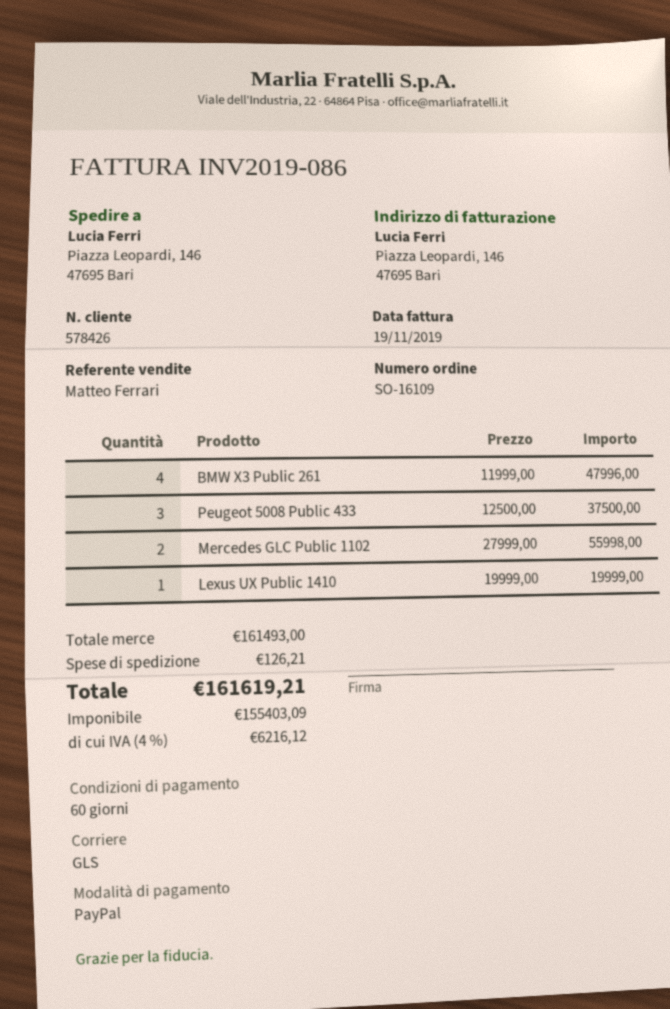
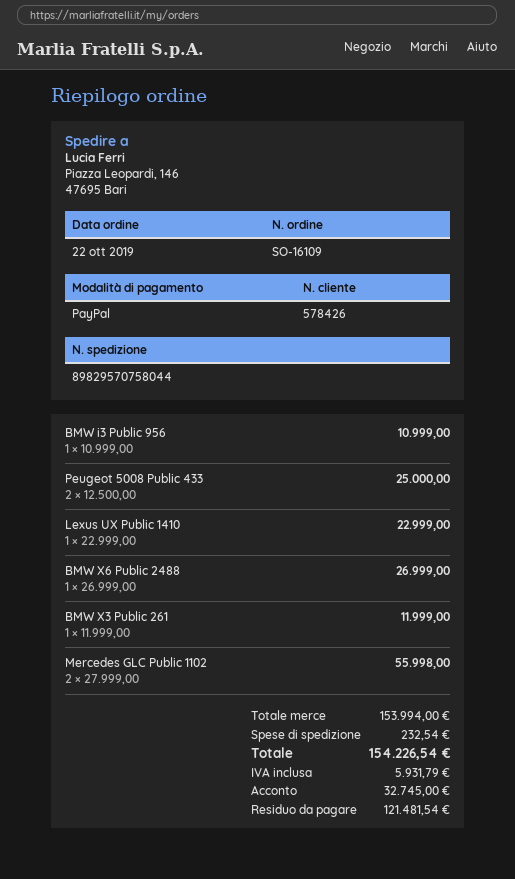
BMW X3 Public 261: 4 x 11999.00 = 47996.00 -> 1 x 11999.00 = 11999.00
Peugeot 5008 Public 433: 3 x 12500.00 = 37500.00 -> 2 x 12500.00 = 25000.00
Lexus UX Public 1410: 1 x 19999.00 = 19999.00 -> 1 x 22999.00 = 22999.00
BMW i3 Public 956: none -> 1 x 10999.00 = 10999.00
BMW X6 Public 2488: none -> 1 x 26999.00 = 26999.00
subtotal: 161493.00 -> 153994.00
shipping: 126.21 -> 232.54
tax: 6216.12 -> 5931.79
total: 161619.21 -> 154226.54

